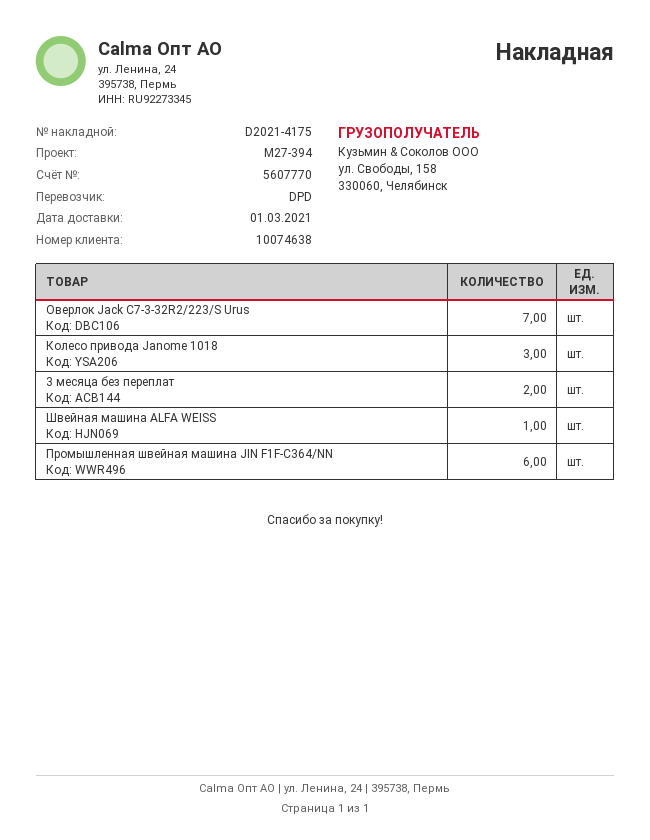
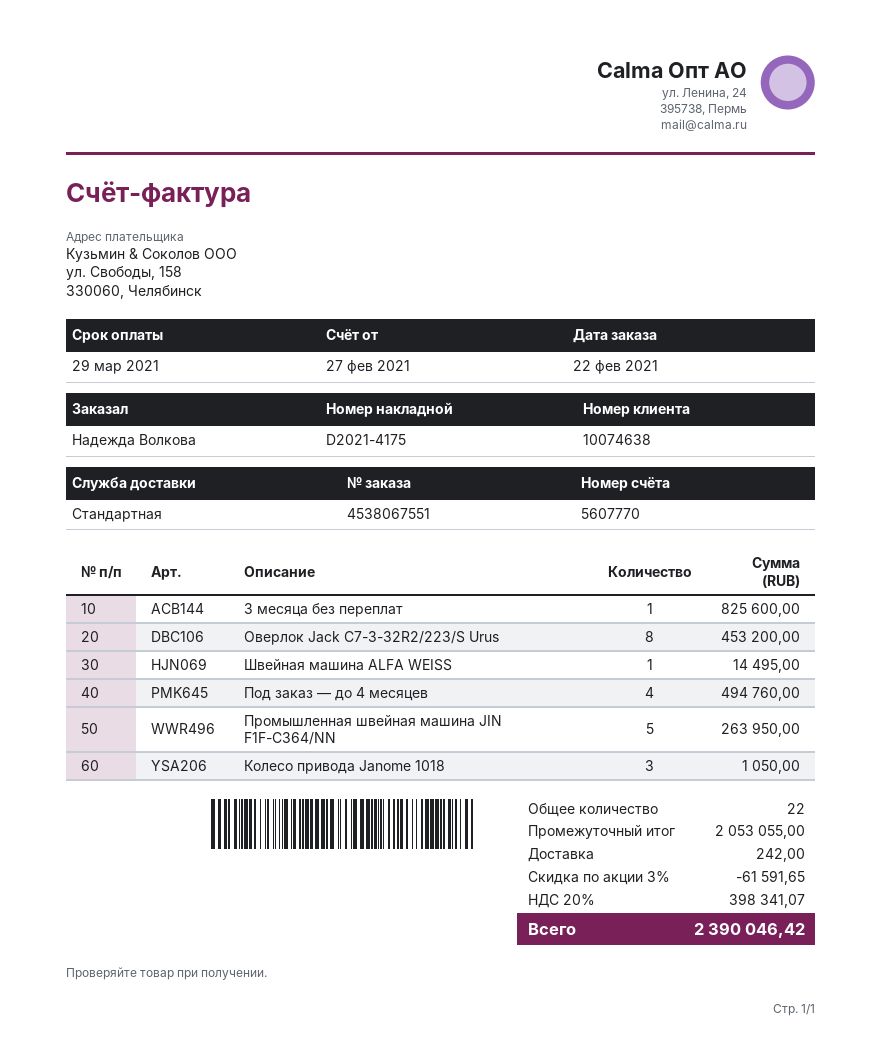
shipping method: DPD -> standard
Оверлок Jack C7-3-32R2/223/S Urus: 7 -> 8
3 месяца без переплат: 2 -> 1
Промышленная швейная машина JIN F1F-C364/NN: 6 -> 5
Под заказ — до 4 месяцев: none -> 4

